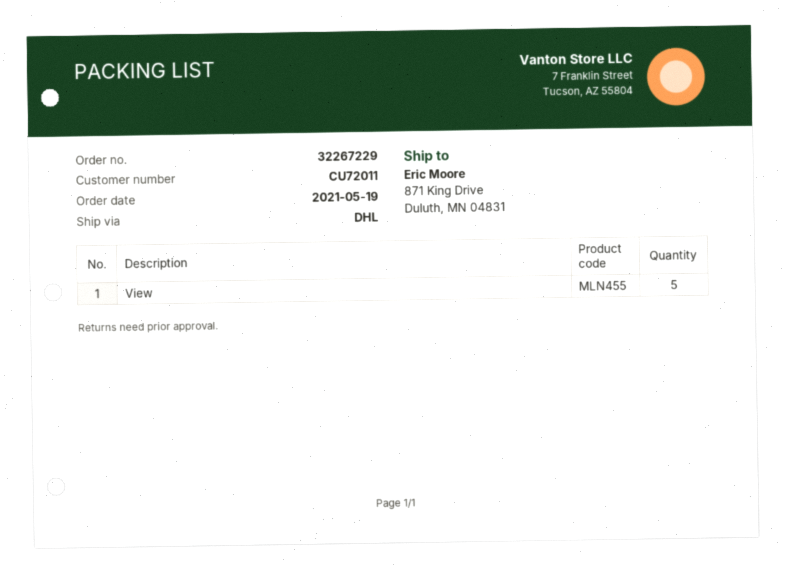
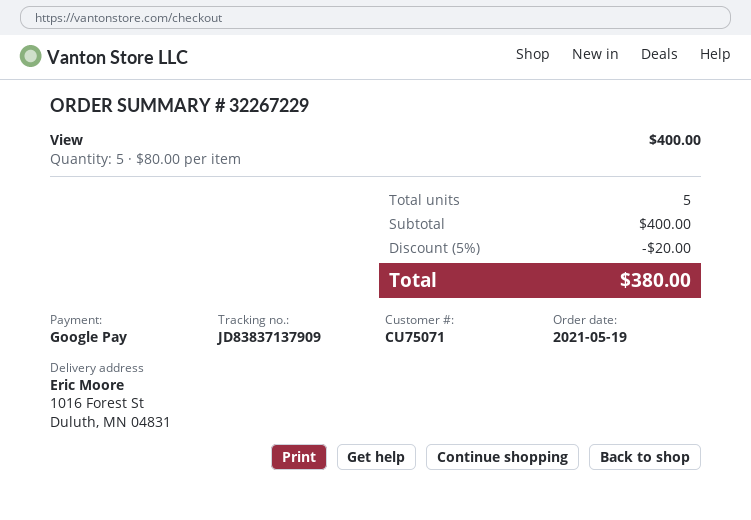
customer number: CU72011 -> CU75071
ship to: 871 King Drive, Duluth, MN 04831 -> 1016 Forest St, Duluth, MN 04831

